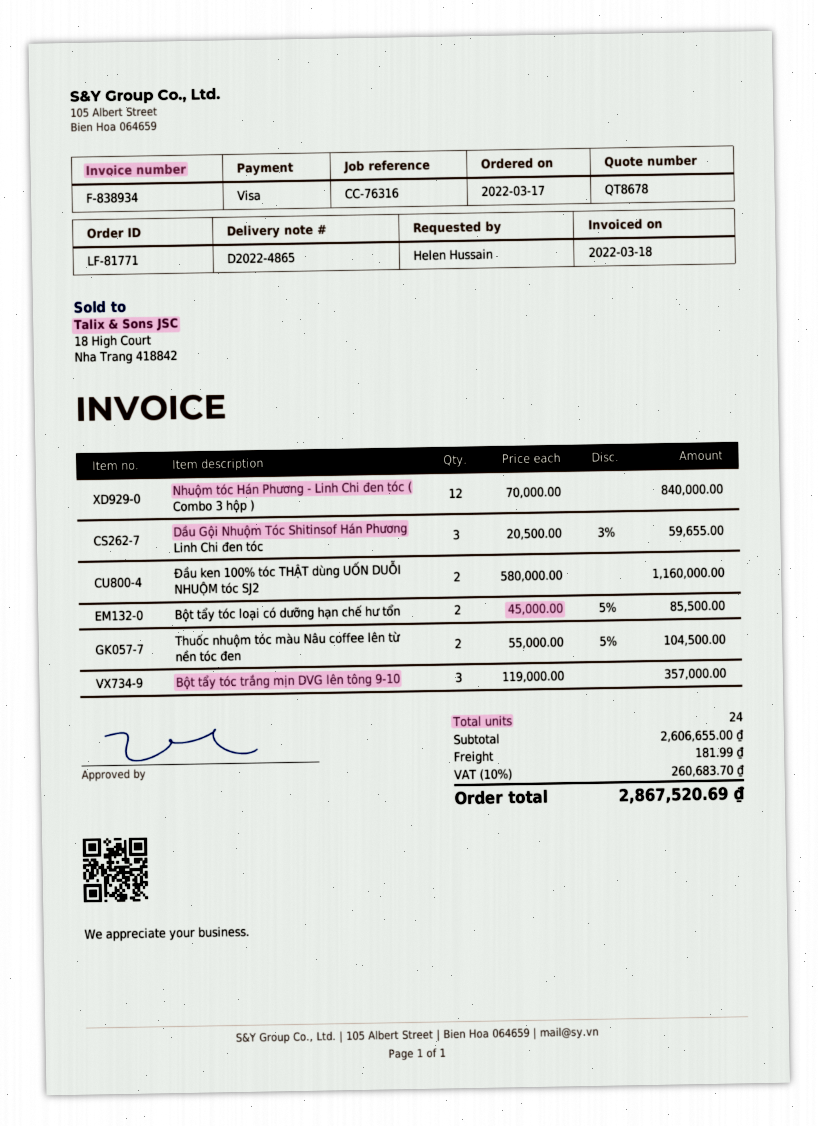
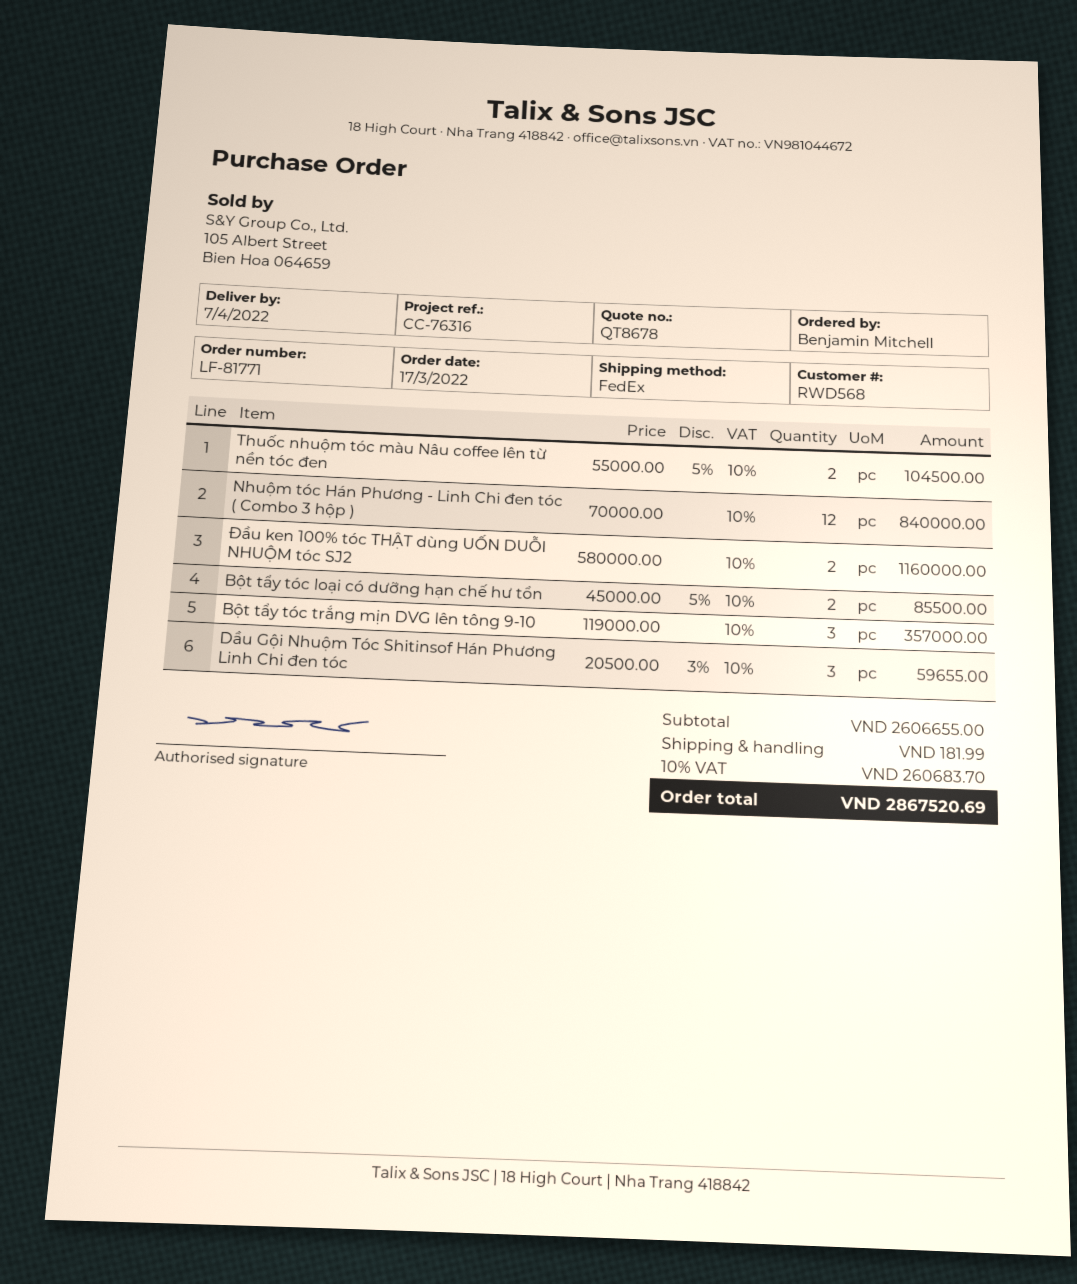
ordered by: Helen Hussain -> Benjamin Mitchell

